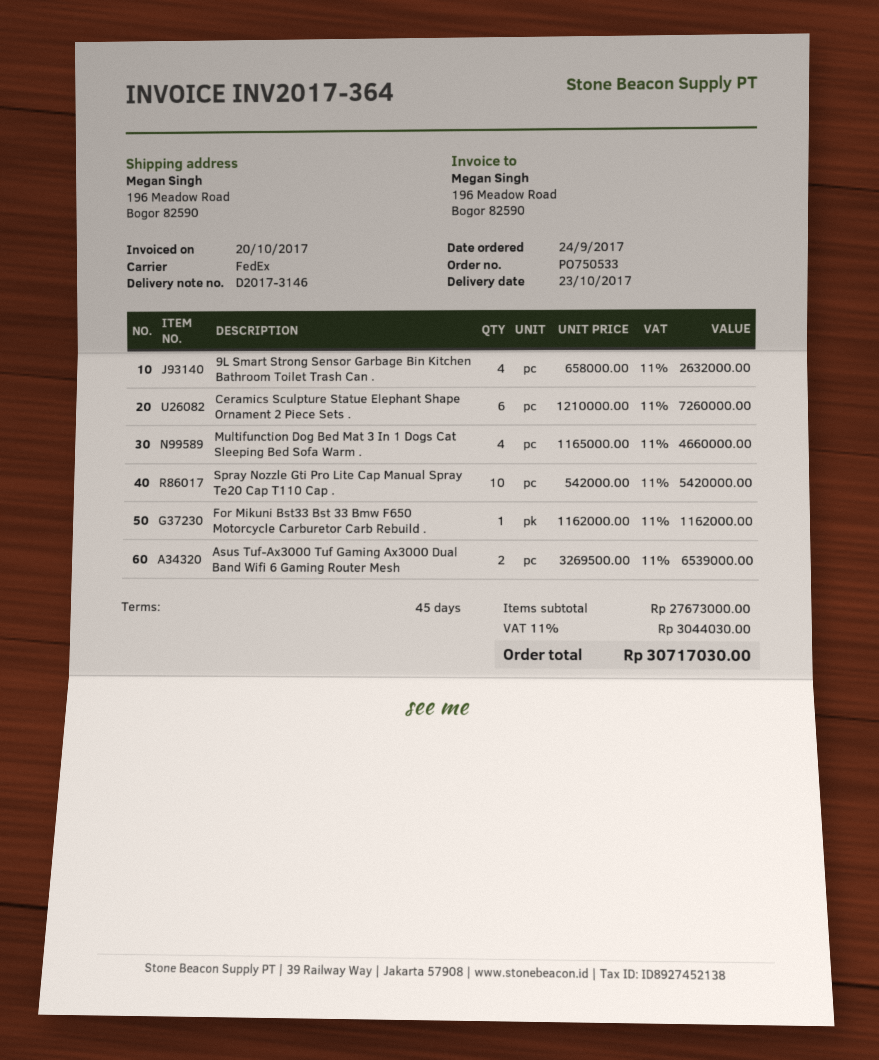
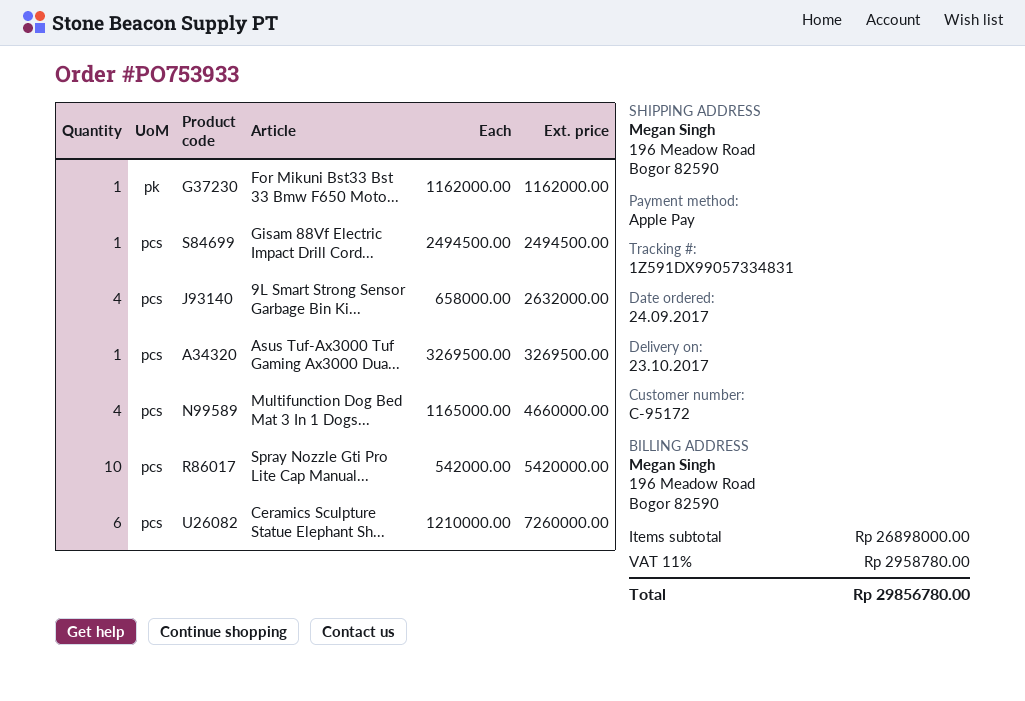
order number: PO750533 -> PO753933
Asus Tuf-Ax3000 Tuf Gaming Ax3000 Dual Band Wifi 6 Gaming Router Mesh: 2 x 3269500.00 = 6539000.00 -> 1 x 3269500.00 = 3269500.00
Gisam 88Vf Electric Impact Drill Cord...: none -> 1 x 2494500.00 = 2494500.00
subtotal: 27673000.00 -> 26898000.00
tax: 11% = 3044030.00 -> 11% = 2958780.00
total: 30717030.00 -> 29856780.00

